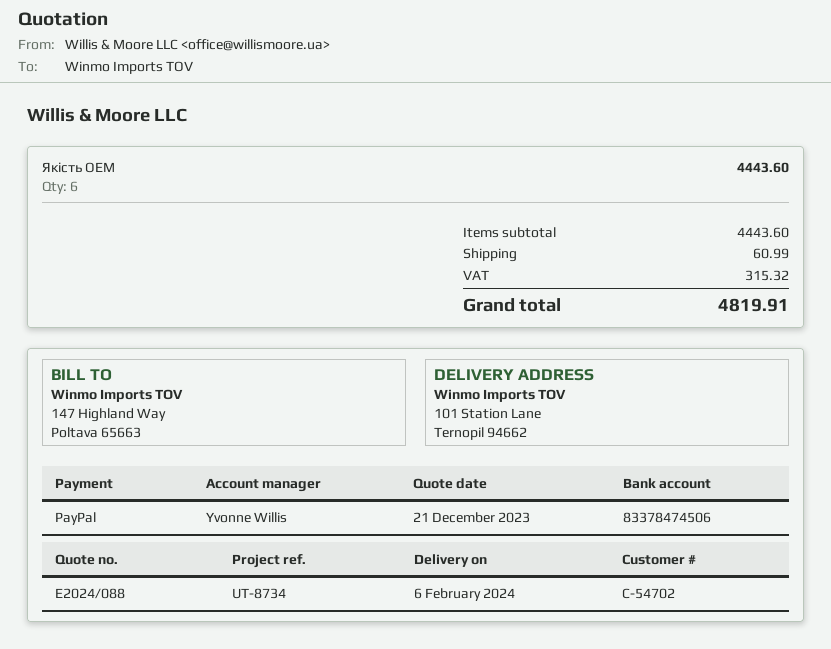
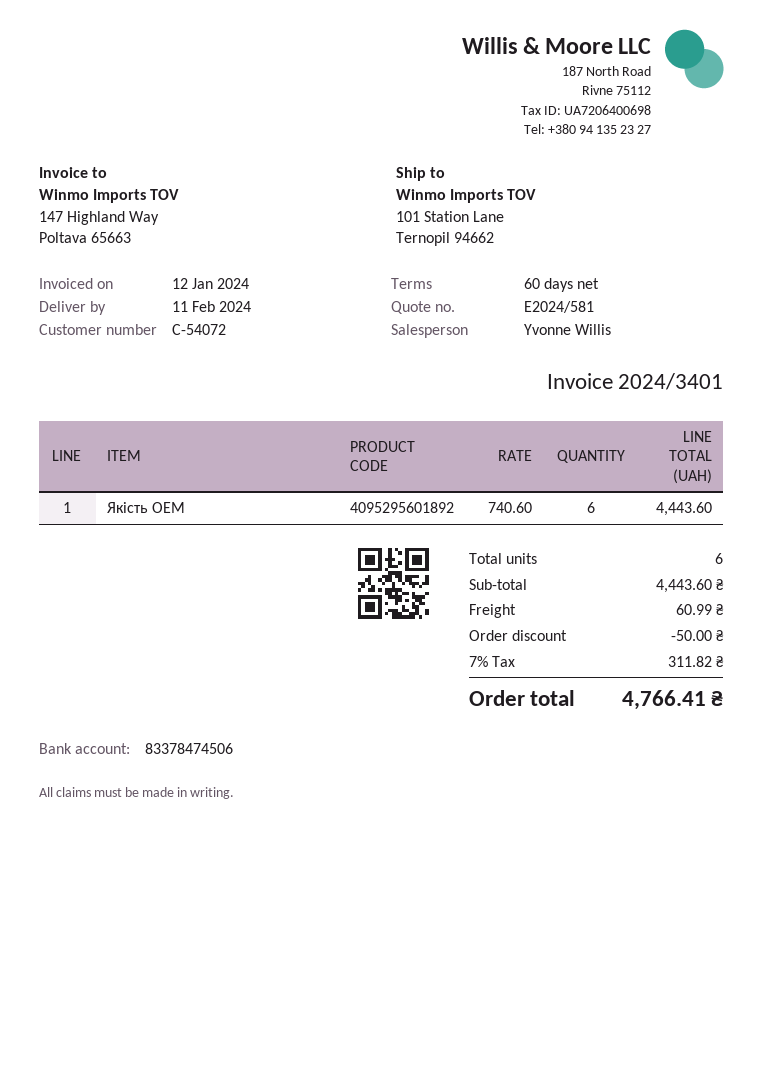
quote number: E2024/088 -> E2024/581
delivery date: 2024-02-06 -> 2024-02-11
customer number: C-54702 -> C-54072
discount: none -> 50.00
tax: 315.32 -> 311.82
total: 4819.91 -> 4766.41

